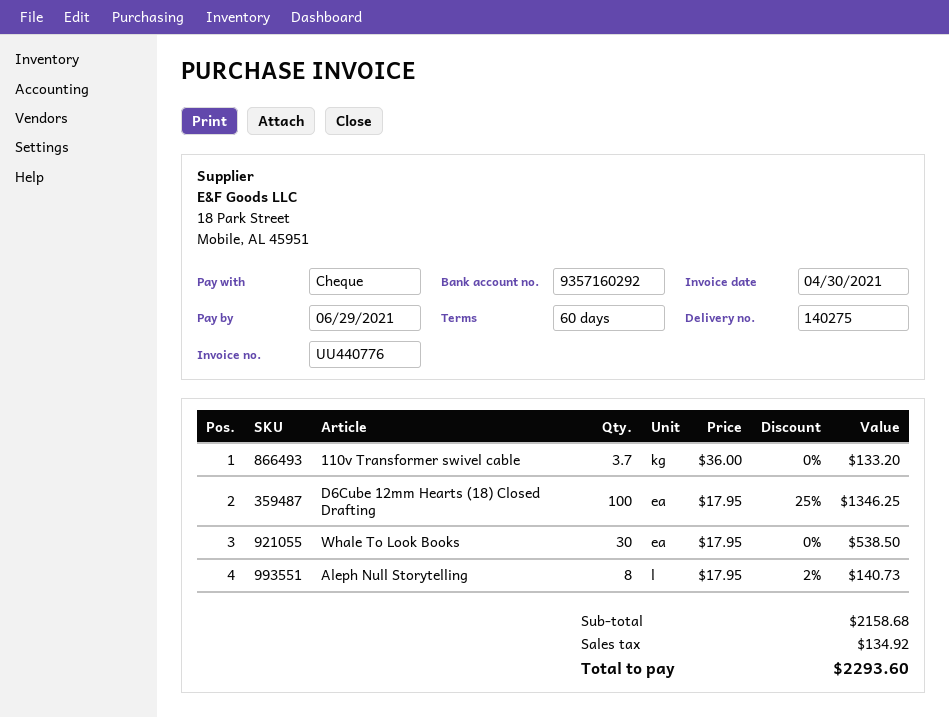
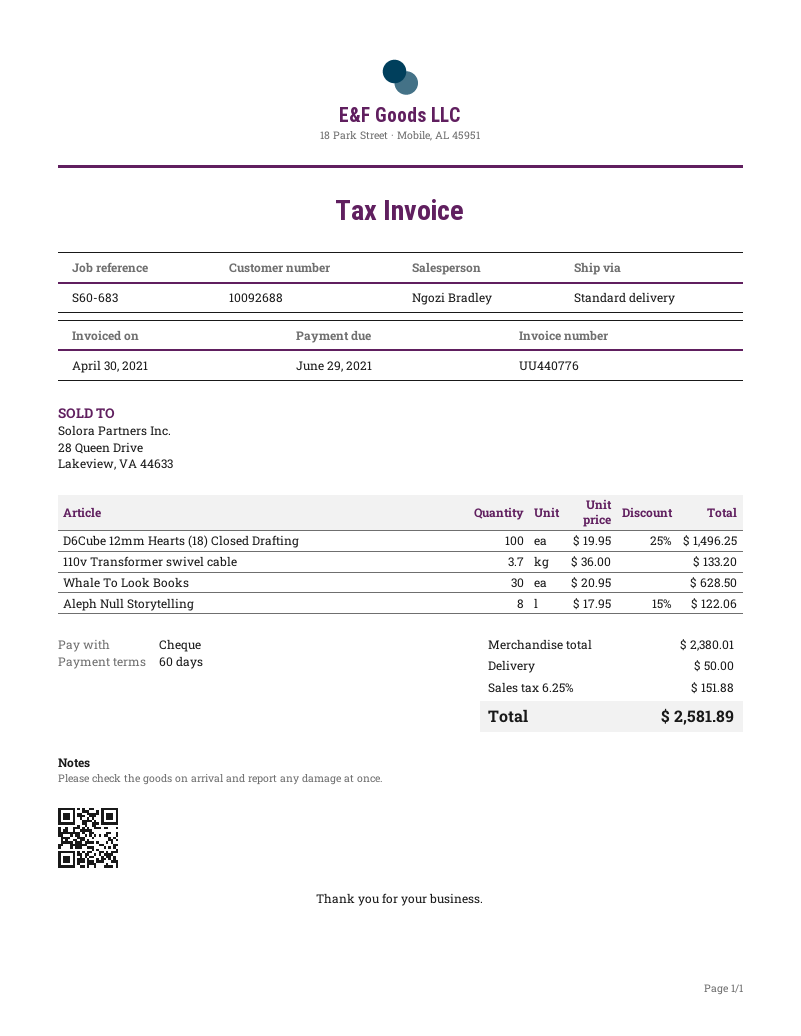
D6Cube 12mm Hearts (18) Closed Drafting: 100 x 17.95 - 25% = 1346.25 -> 100 x 19.95 - 25% = 1496.25
Whale To Look Books: 30 x 17.95 = 538.50 -> 30 x 20.95 = 628.50
Aleph Null Storytelling: 8 x 17.95 - 2% = 140.73 -> 8 x 17.95 - 15% = 122.06
subtotal: 2158.68 -> 2380.01
shipping: none -> 50.00
tax: 134.92 -> 151.88
total: 2293.60 -> 2581.89

